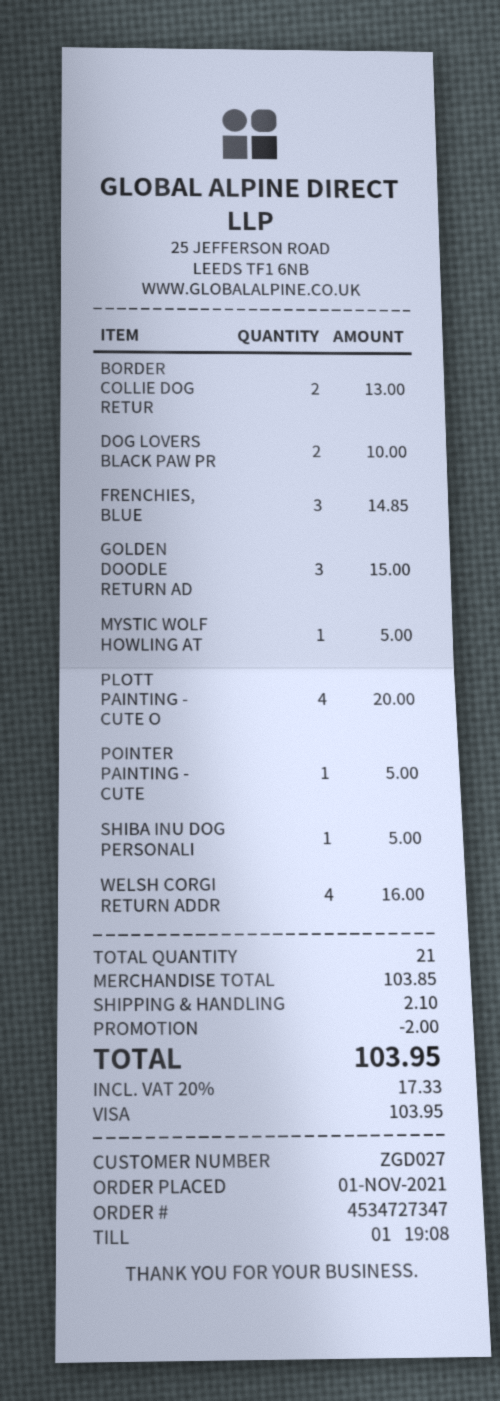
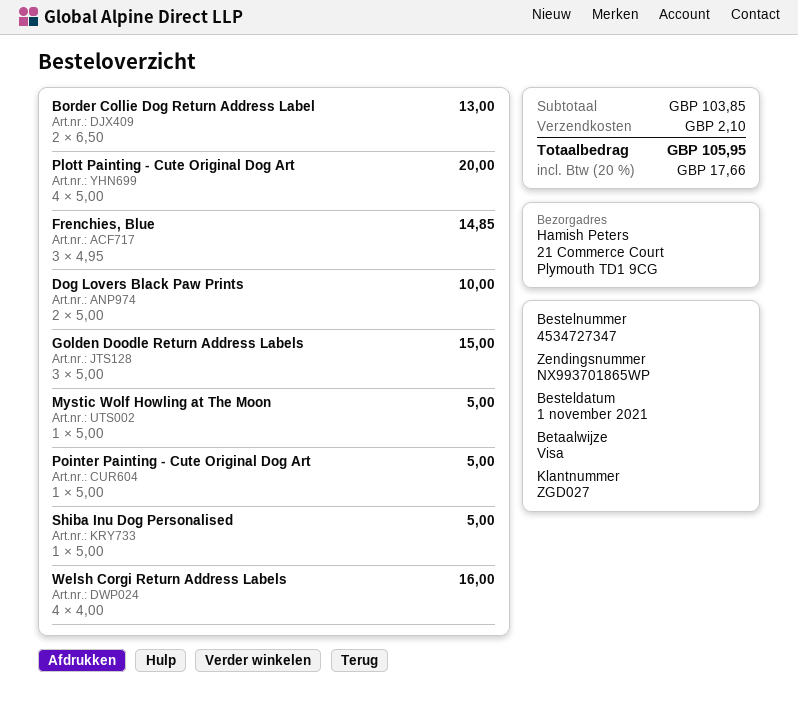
discount: 2.00 -> none
tax: 20% = 17.33 -> 20% = 17.66
total: 103.95 -> 105.95

